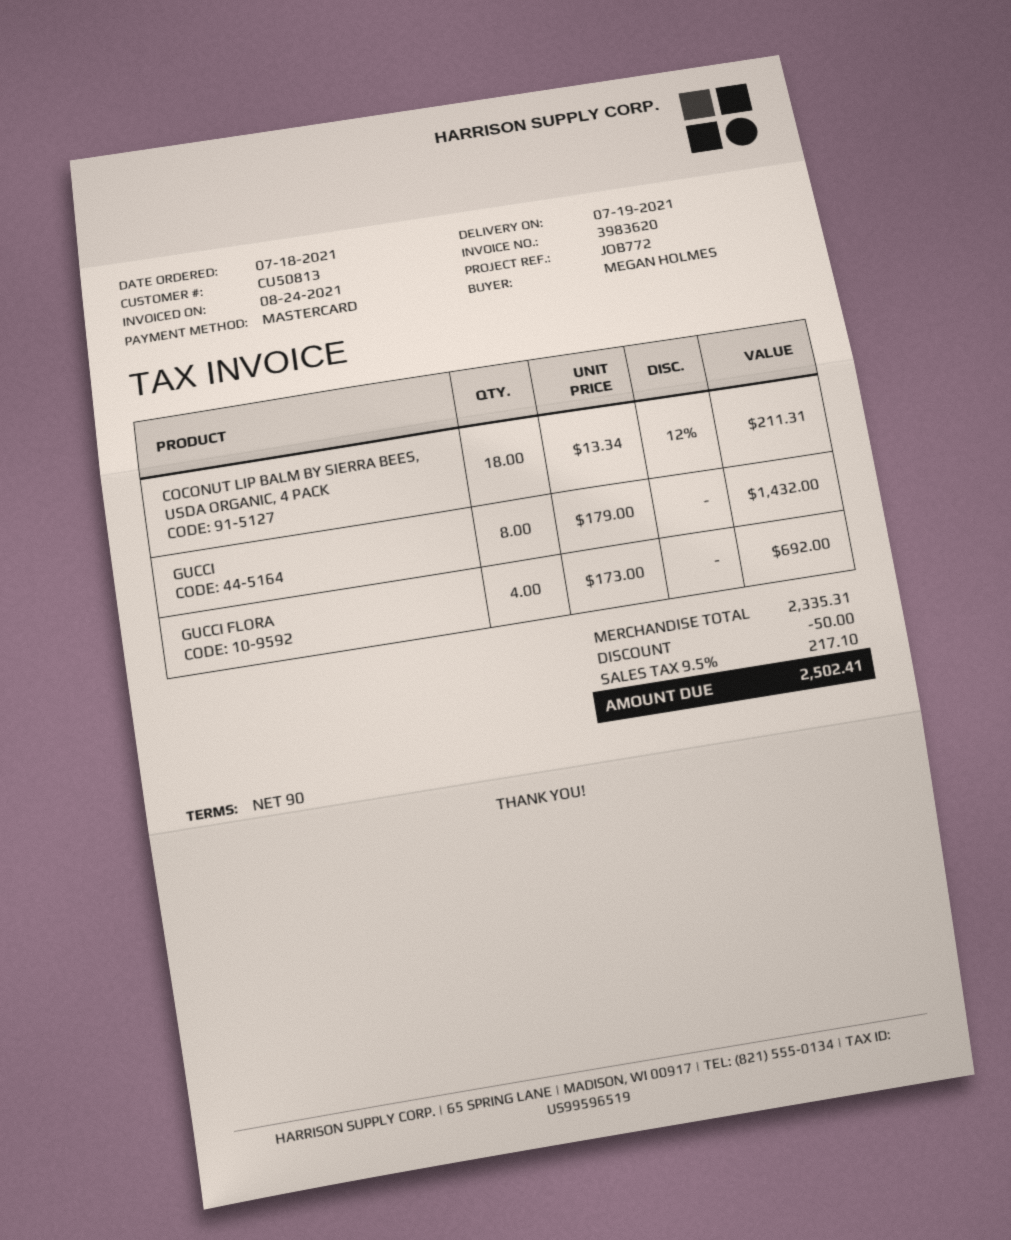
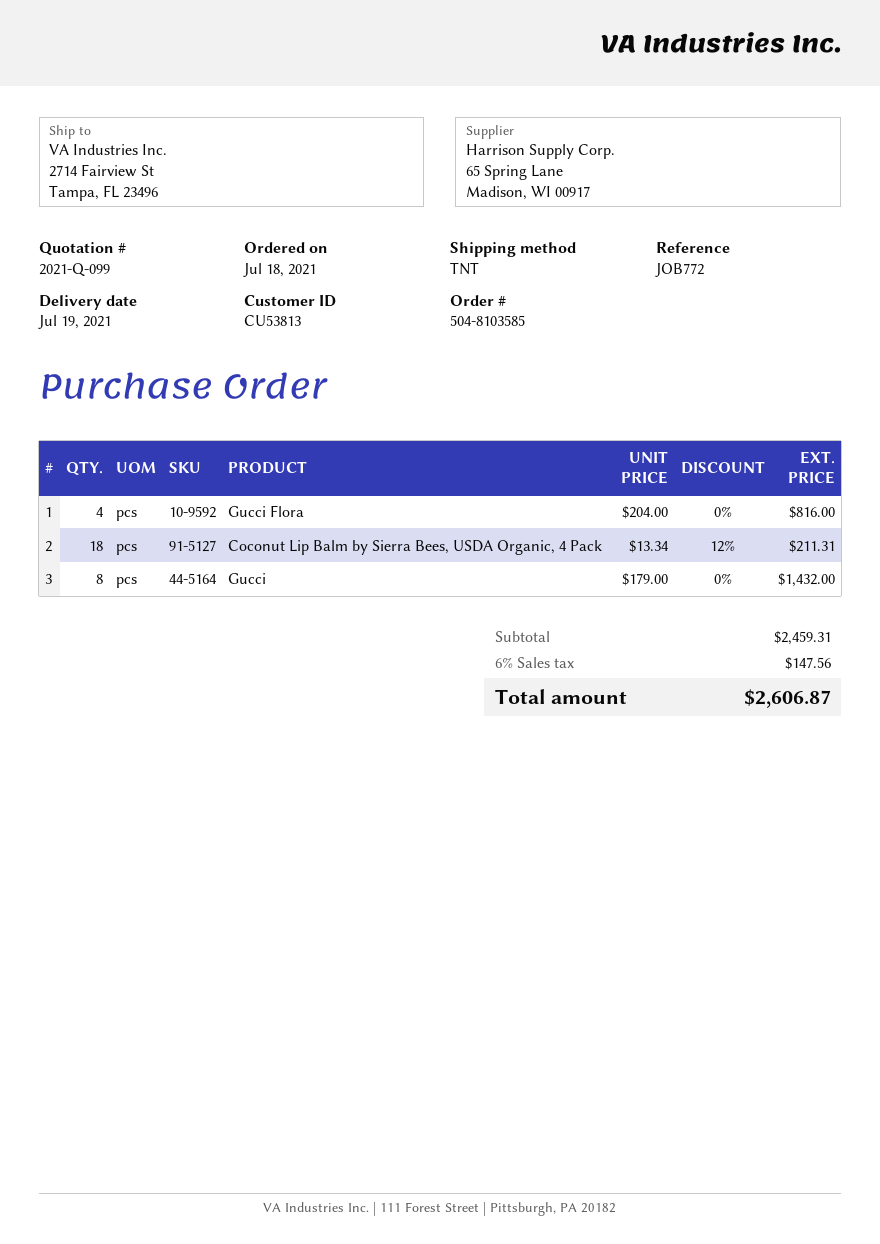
customer number: CU50813 -> CU53813
GUCCI FLORA: 4 x 173.00 = 692.00 -> 4 x 204.00 = 816.00
subtotal: 2335.31 -> 2459.31
discount: 50.00 -> none
tax: 9.5% = 217.10 -> 6% = 147.56
total: 2502.41 -> 2606.87

